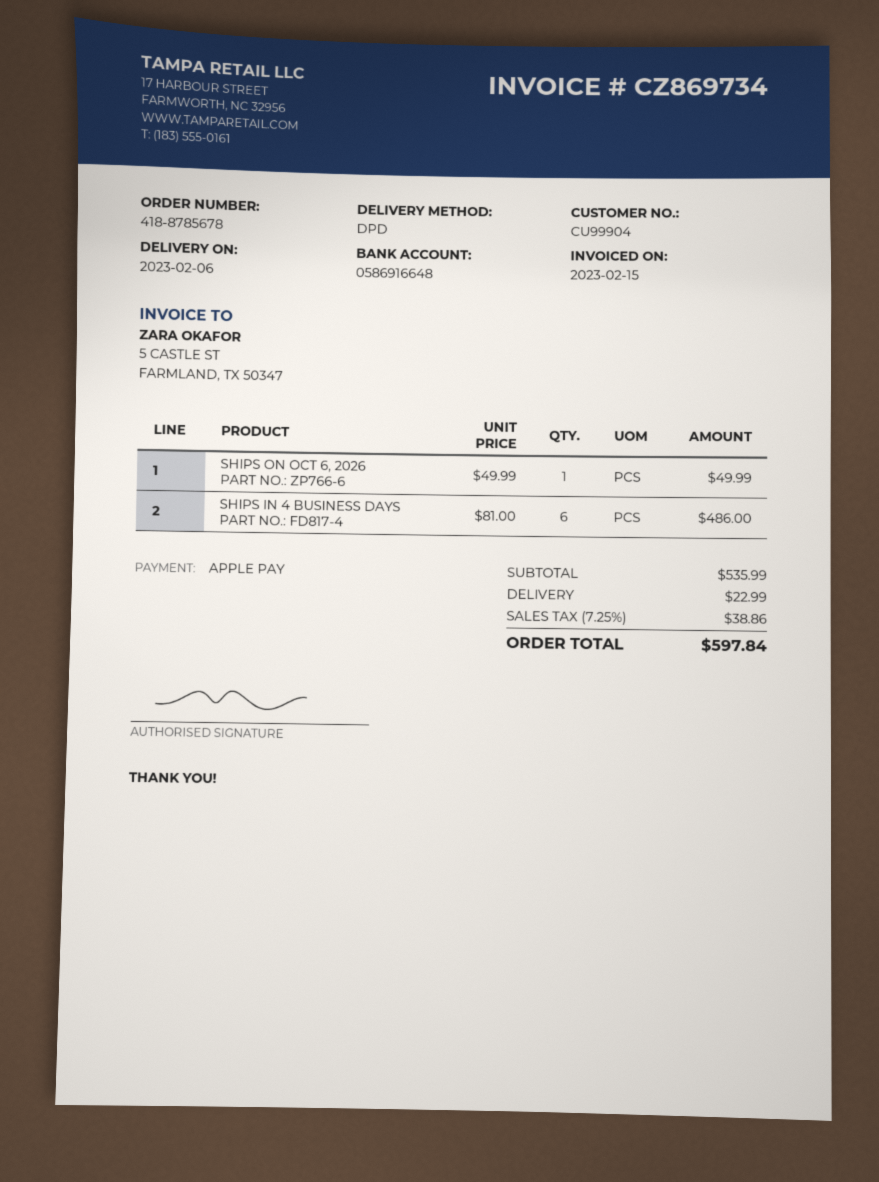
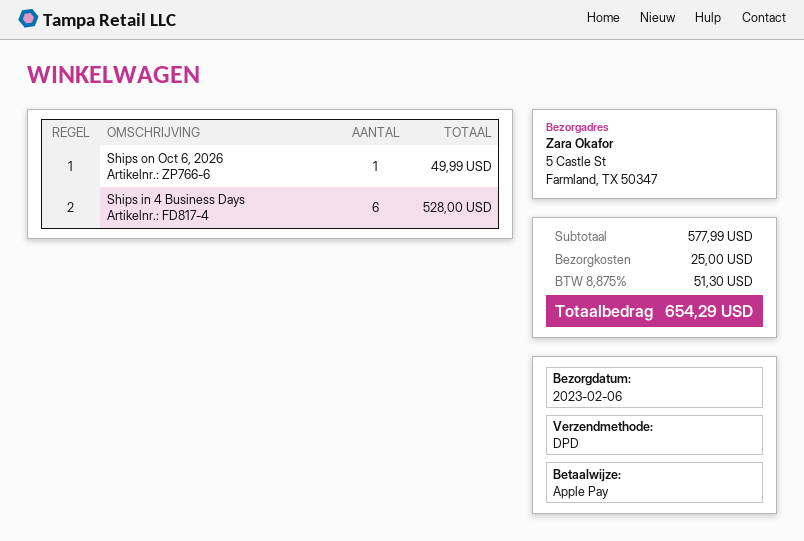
SHIPS IN 4 BUSINESS DAYS: 6 for 486.00 -> 6 for 528.00
subtotal: 535.99 -> 577.99
shipping: 22.99 -> 25.00
tax: 7.25% = 38.86 -> 8.875% = 51.30
total: 597.84 -> 654.29

